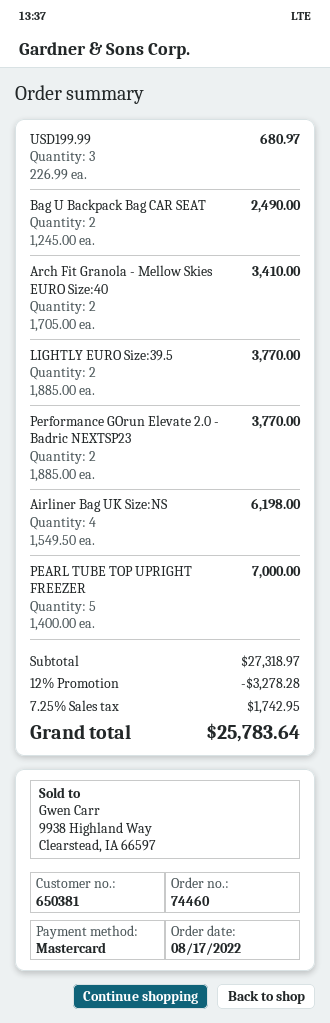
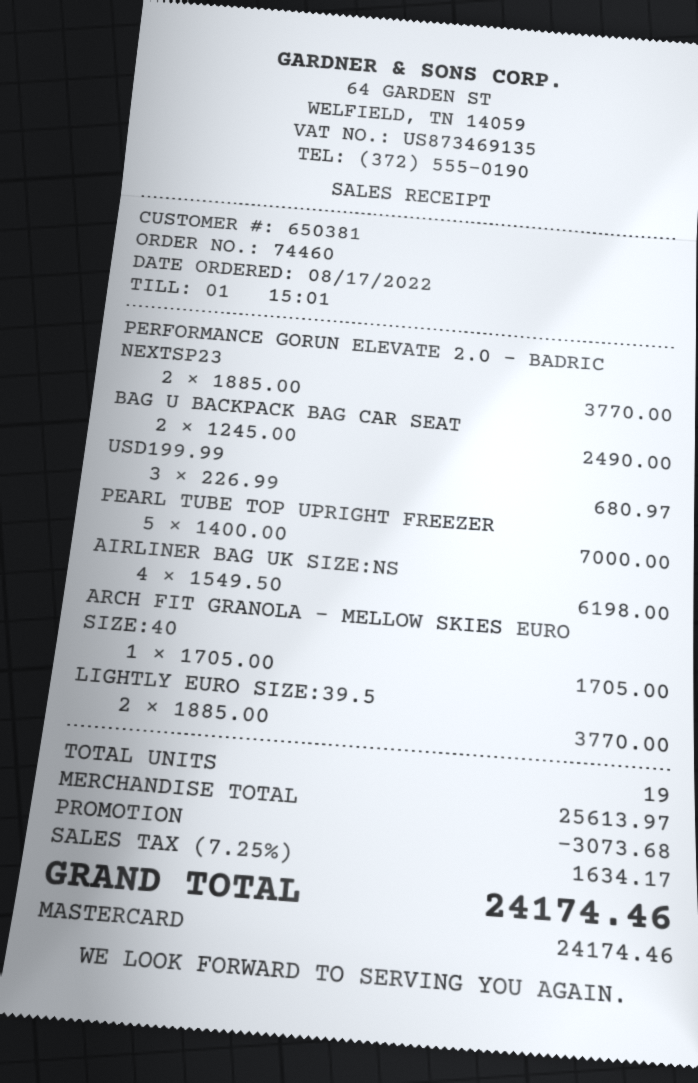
Arch Fit Granola - Mellow Skies EURO Size:40: 2 x 1705.00 = 3410.00 -> 1 x 1705.00 = 1705.00
subtotal: 27318.97 -> 25613.97
discount: 3278.28 -> 3073.68
tax: 7.25% = 1742.95 -> 7.25% = 1634.17
total: 25783.64 -> 24174.46

